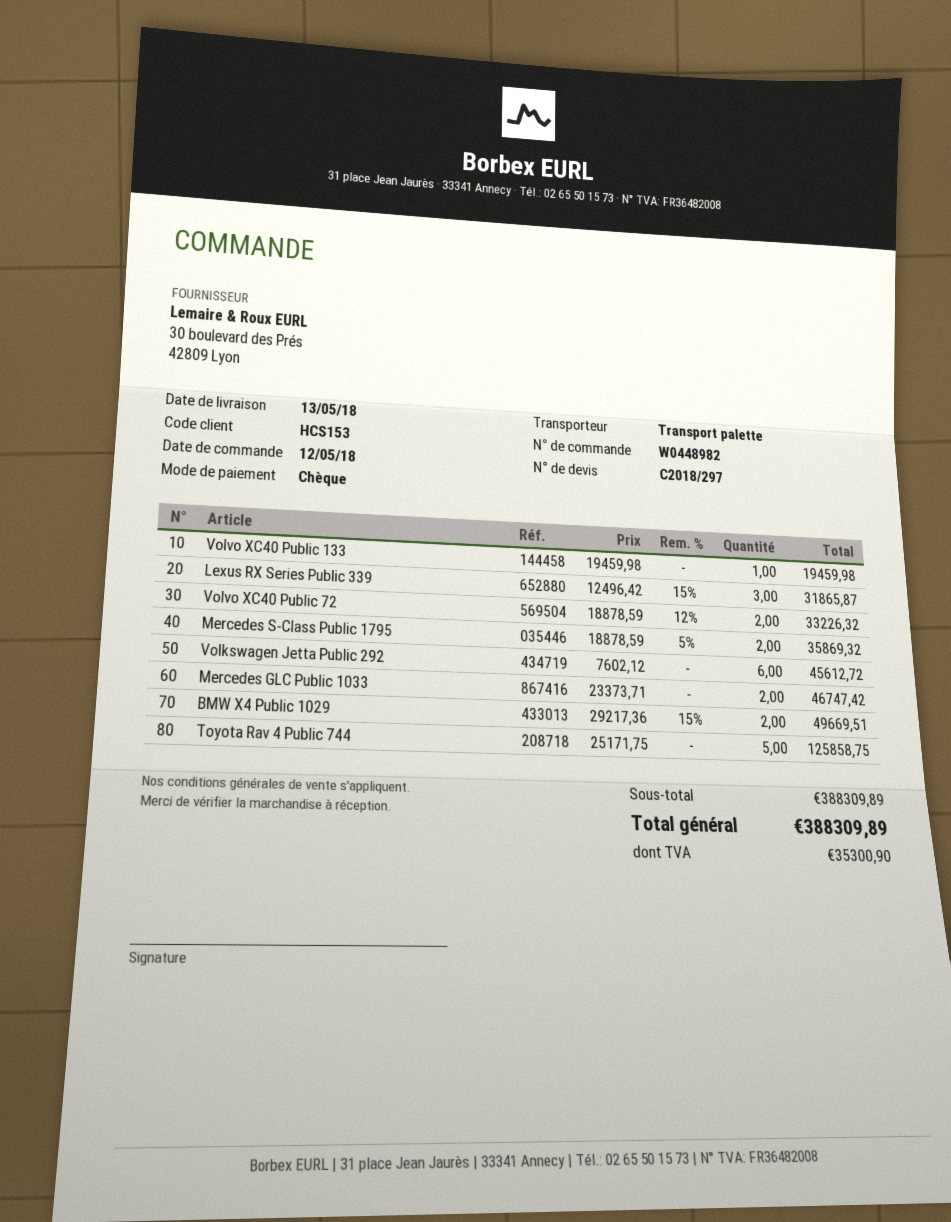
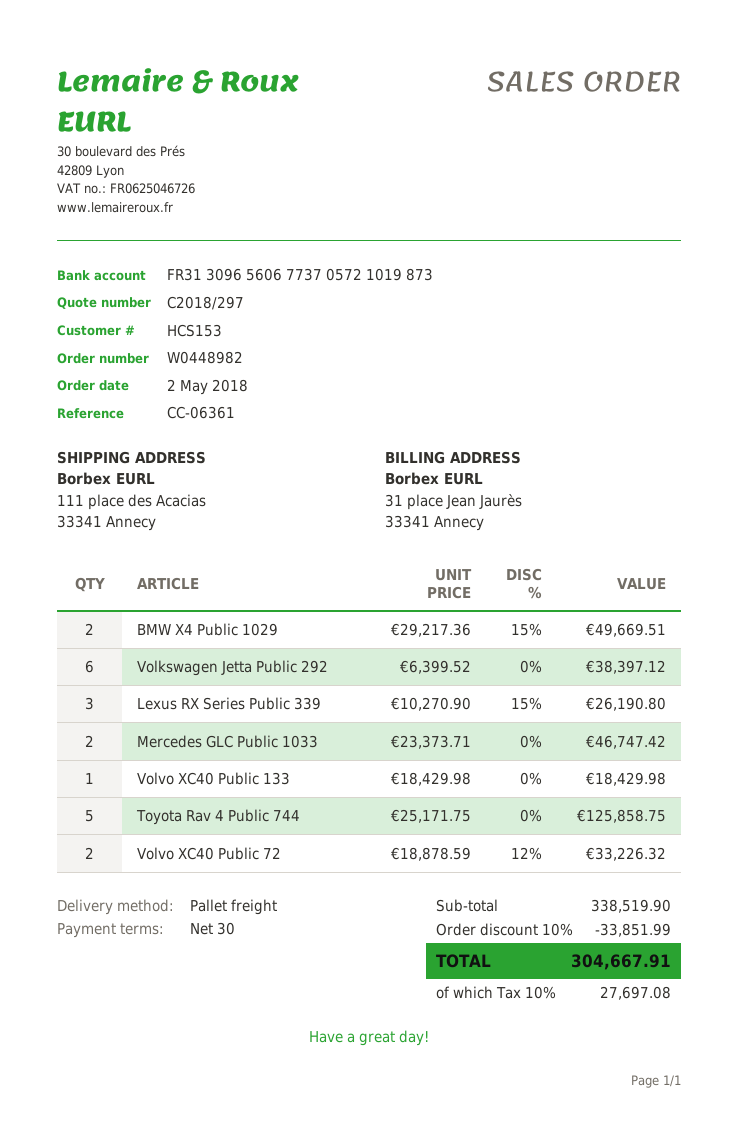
order date: 2018-05-12 -> 2018-05-02
Volvo XC40 Public 133: 1 x 19459.98 = 19459.98 -> 1 x 18429.98 = 18429.98
Lexus RX Series Public 339: 3 x 12496.42 - 15% = 31865.87 -> 3 x 10270.90 - 15% = 26190.80
Mercedes S-Class Public 1795: 2 x 18878.59 - 5% = 35869.32 -> none
Volkswagen Jetta Public 292: 6 x 7602.12 = 45612.72 -> 6 x 6399.52 = 38397.12
subtotal: 388309.89 -> 338519.90
discount: none -> 10% = 33851.99
tax: 35300.90 -> 27697.08
total: 388309.89 -> 304667.91

